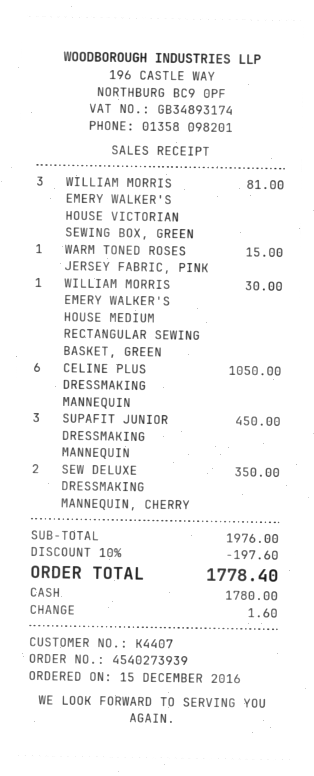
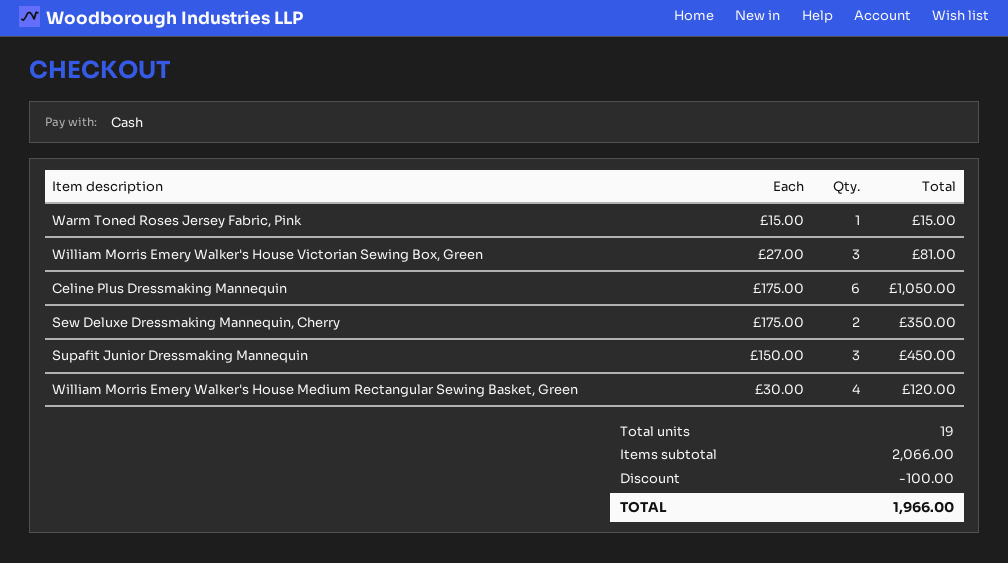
WILLIAM MORRIS EMERY WALKER'S HOUSE MEDIUM RECTANGULAR SEWING BASKET, GREEN: 1 for 30.00 -> 4 for 120.00
subtotal: 1976.00 -> 2066.00
discount: 197.60 -> 100.00
total: 1778.40 -> 1966.00

